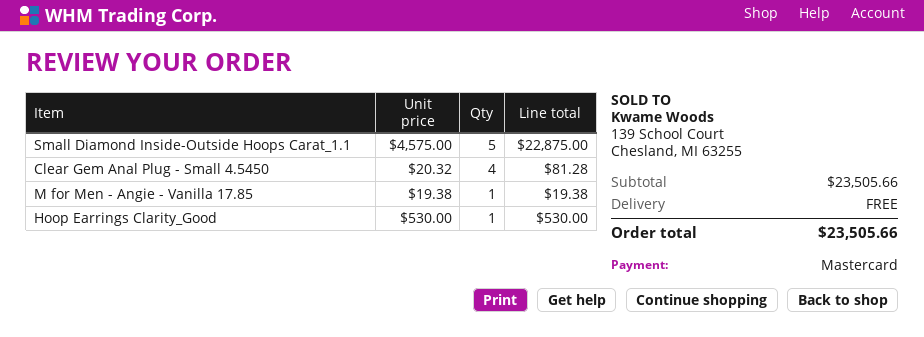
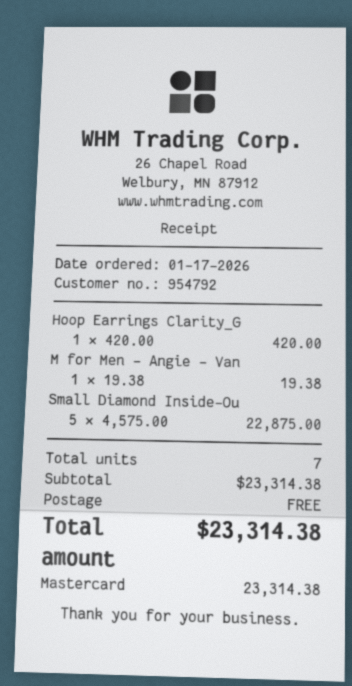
Clear Gem Anal Plug - Small 4.5450: 4 x 20.32 = 81.28 -> none
Hoop Earrings Clarity_Good: 1 x 530.00 = 530.00 -> 1 x 420.00 = 420.00
subtotal: 23505.66 -> 23314.38
total: 23505.66 -> 23314.38

